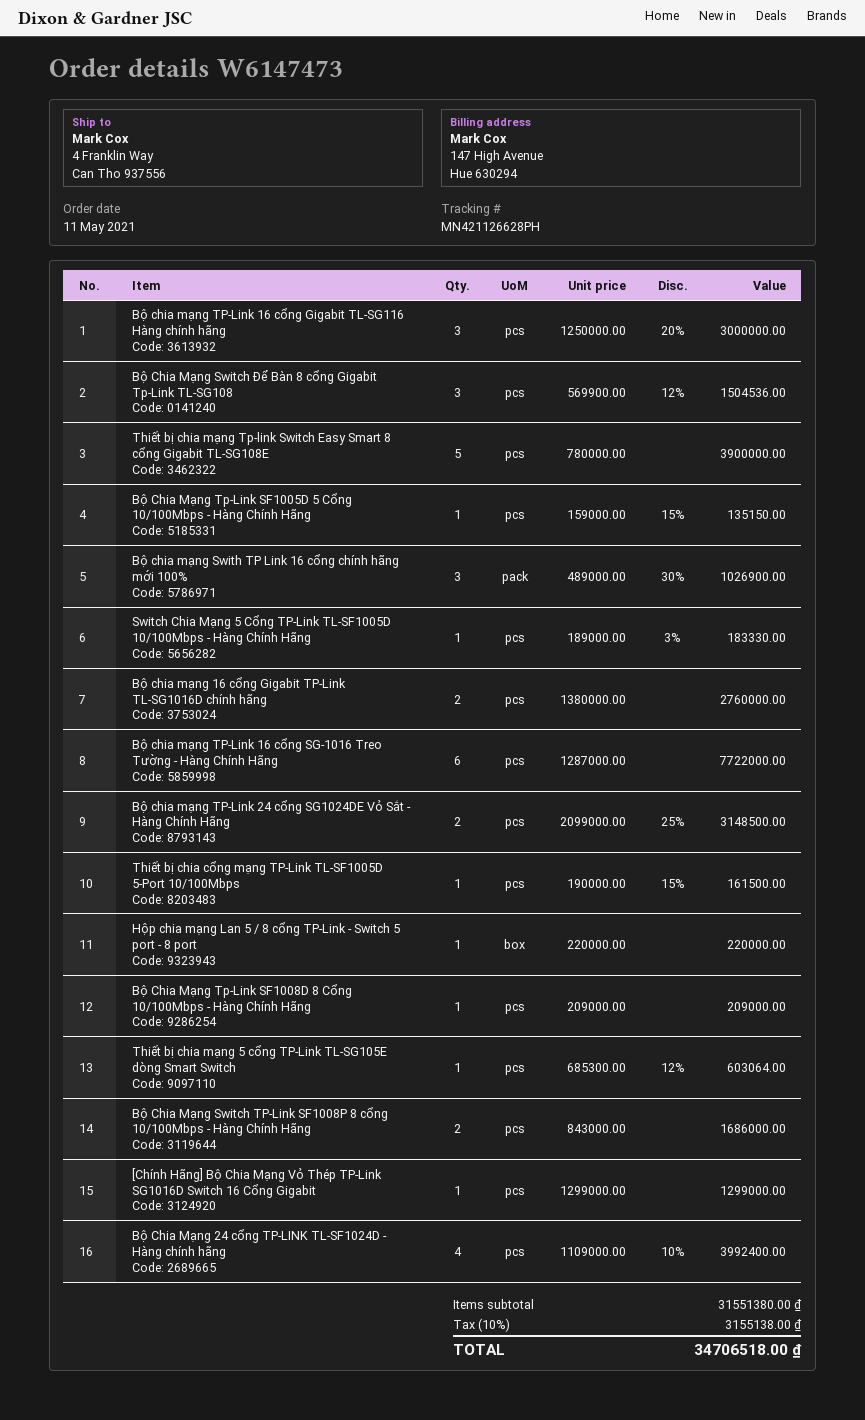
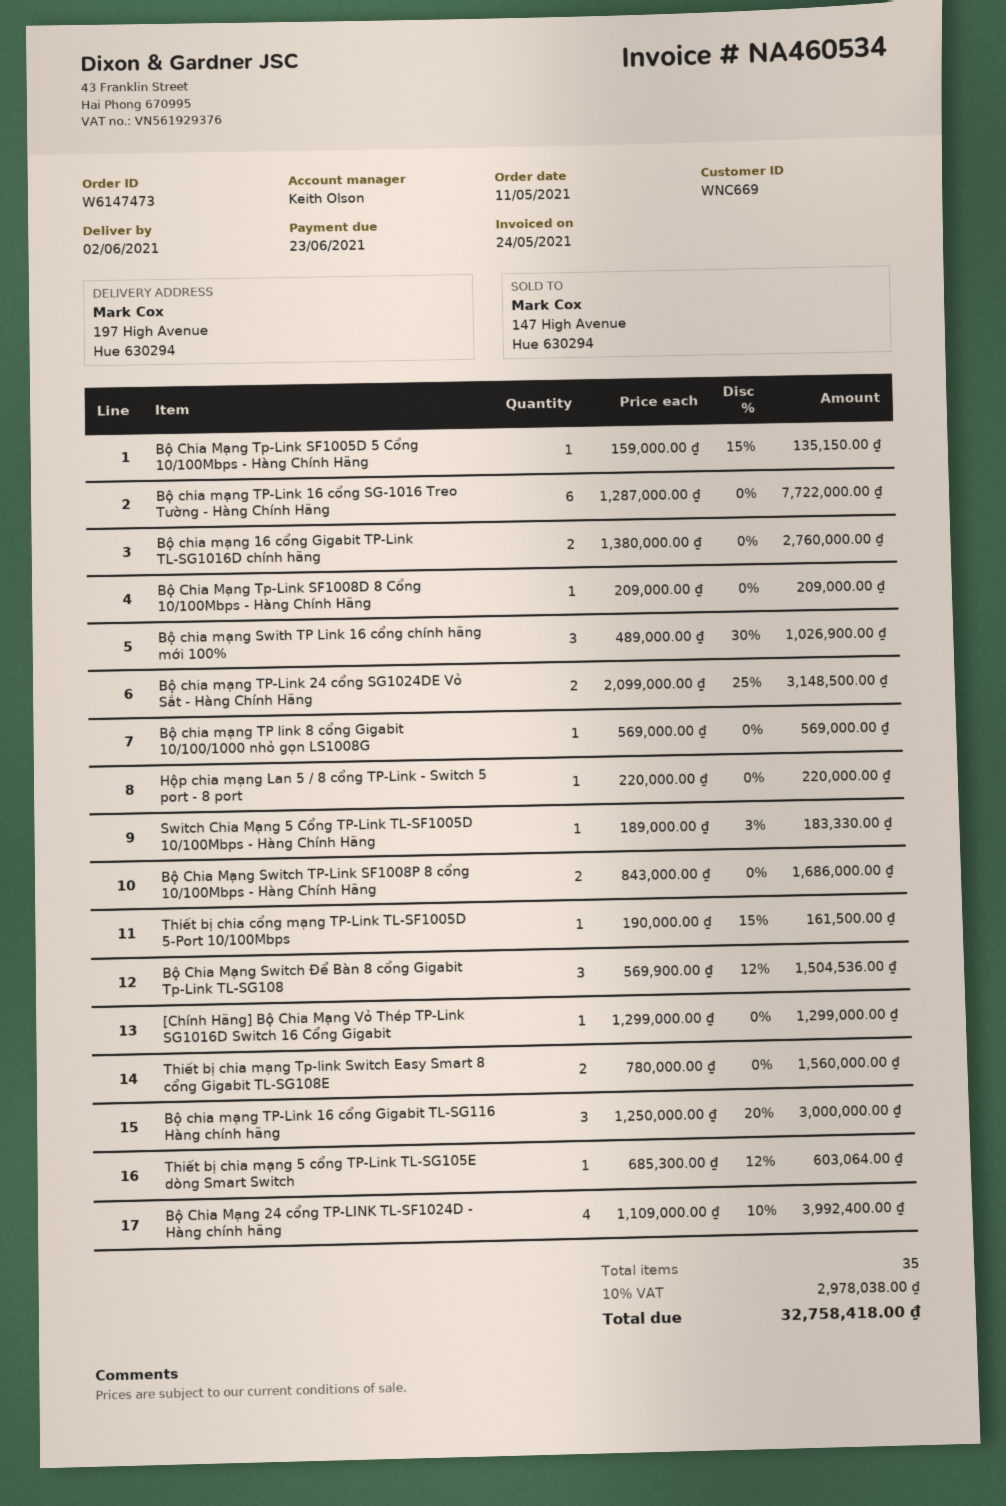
ship to: 4 Franklin Way, Can Tho 937556 -> 197 High Avenue, Hue 630294
Thiết bị chia mạng Tp-link Switch Easy Smart 8 cổng Gigabit TL-SG108E: 5 x 780000.00 = 3900000.00 -> 2 x 780000.00 = 1560000.00
Bộ chia mạng TP link 8 cổng Gigabit 10/100/1000 nhỏ gọn LS1008G: none -> 1 x 569000.00 = 569000.00
tax: 10% = 3155138.00 -> 10% = 2978038.00
total: 34706518.00 -> 32758418.00

